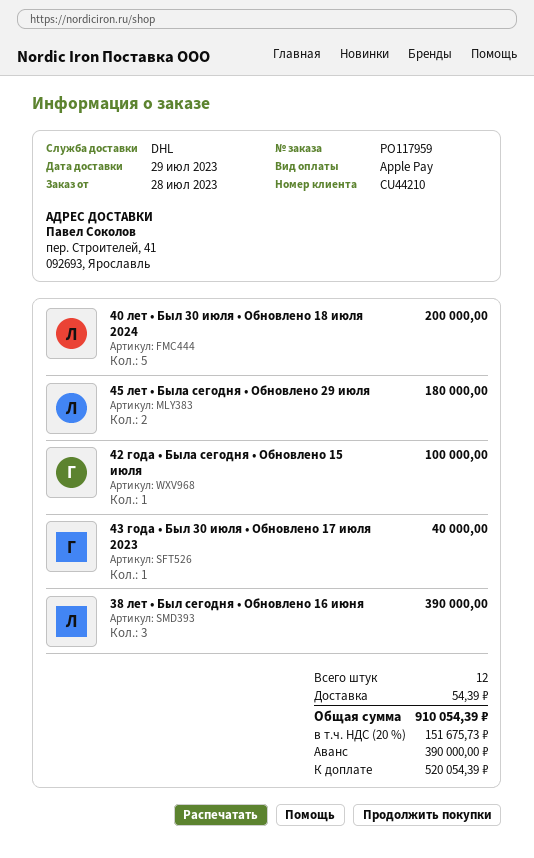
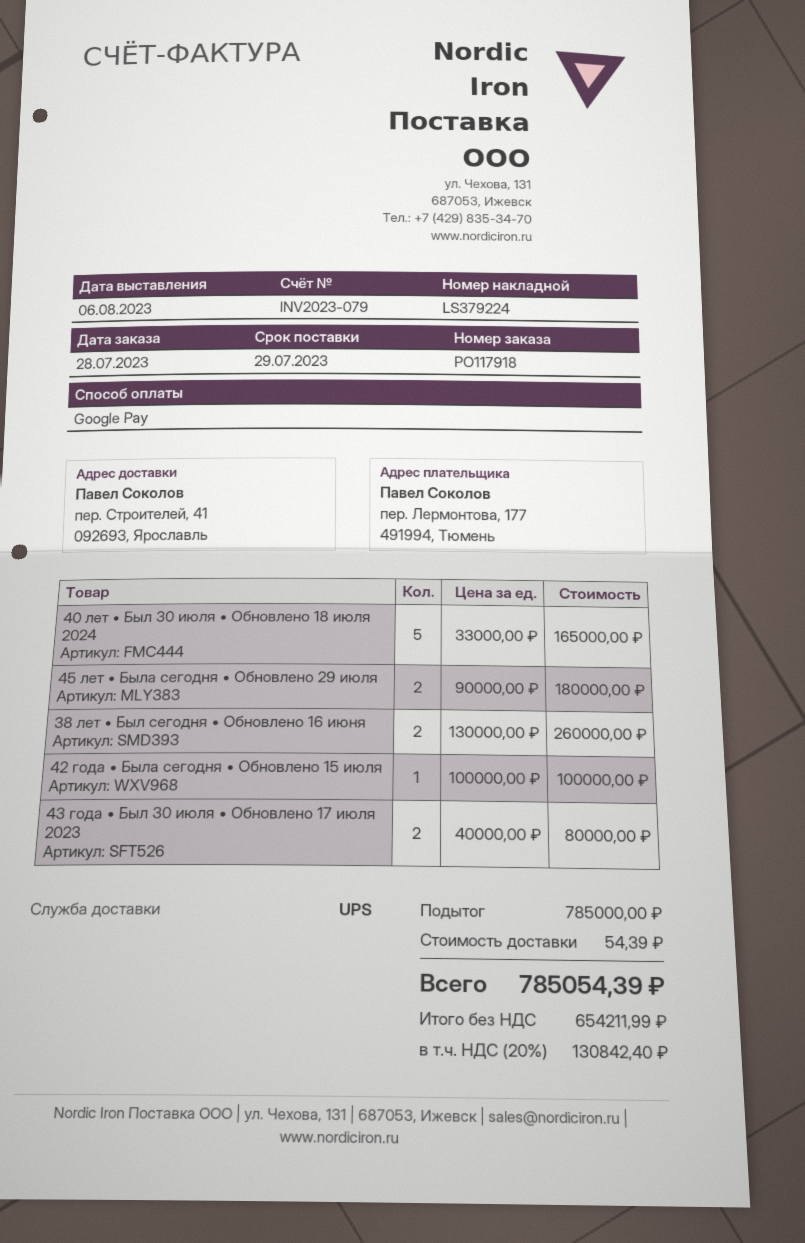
order number: PO117959 -> PO117918
payment method: Apple Pay -> Google Pay
shipping method: DHL -> UPS
40 лет • Был 30 июля • Обновлено 18 июля 2024: 5 for 200000.00 -> 5 for 165000.00
43 года • Был 30 июля • Обновлено 17 июля 2023: 1 for 40000.00 -> 2 for 80000.00
38 лет • Был сегодня • Обновлено 16 июня: 3 for 390000.00 -> 2 for 260000.00
tax: 20% = 151675.73 -> 20% = 130842.40
total: 910054.39 -> 785054.39

